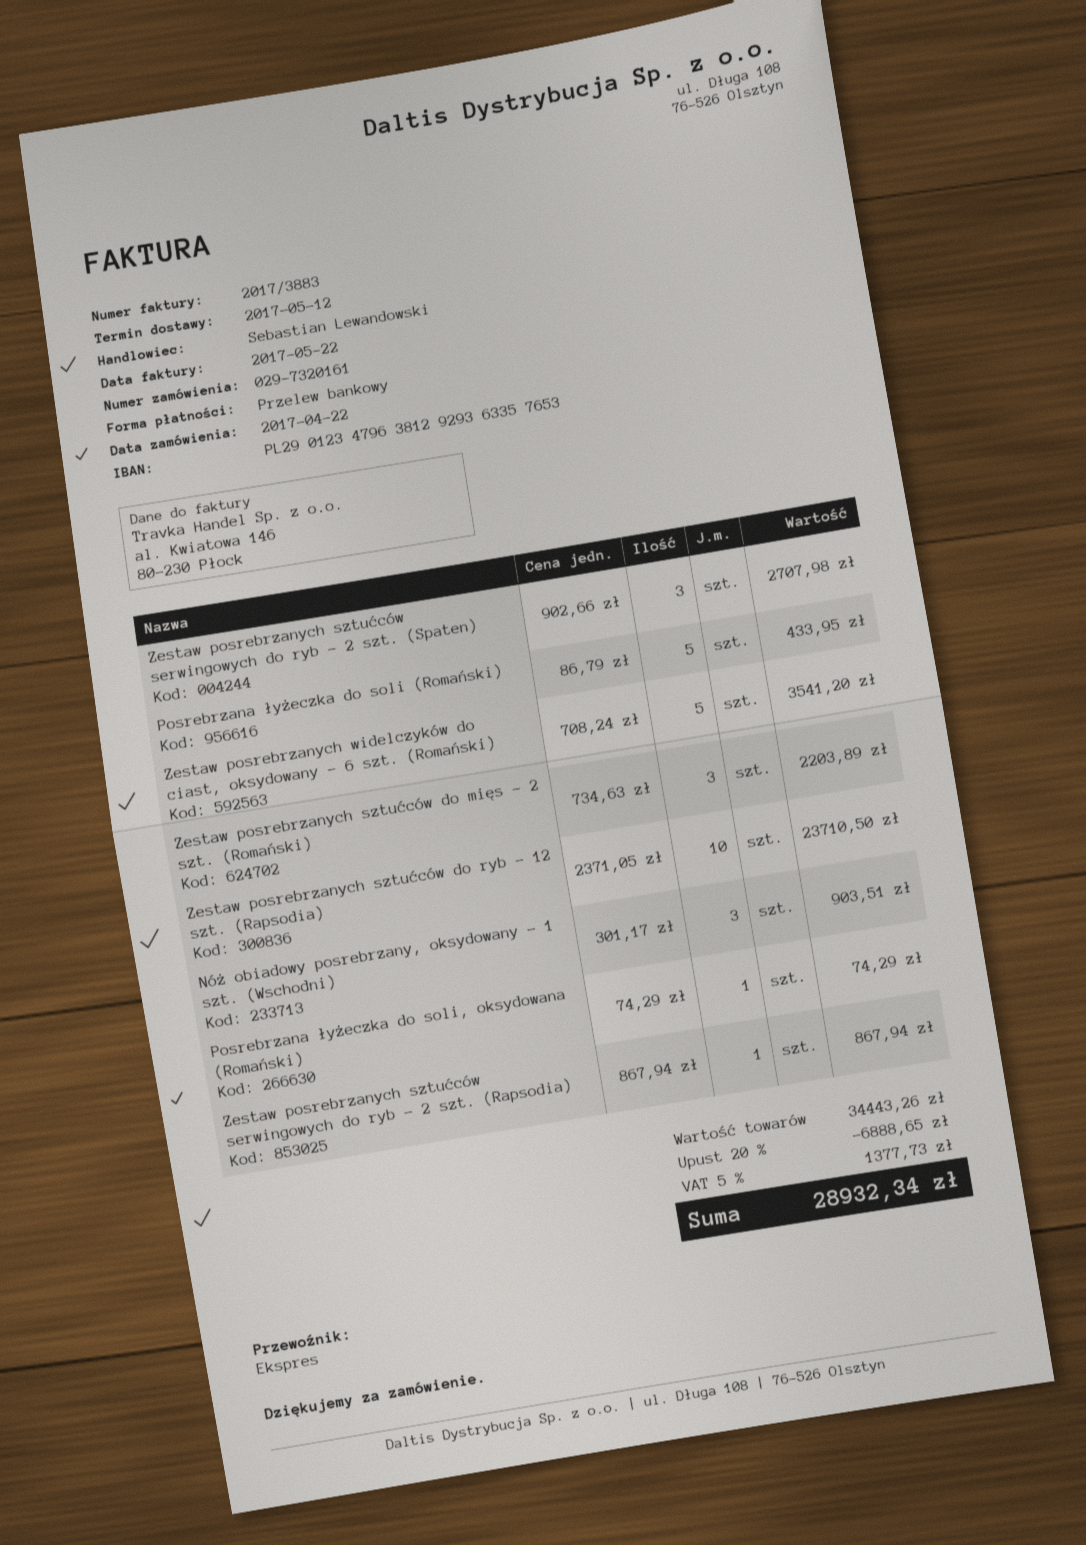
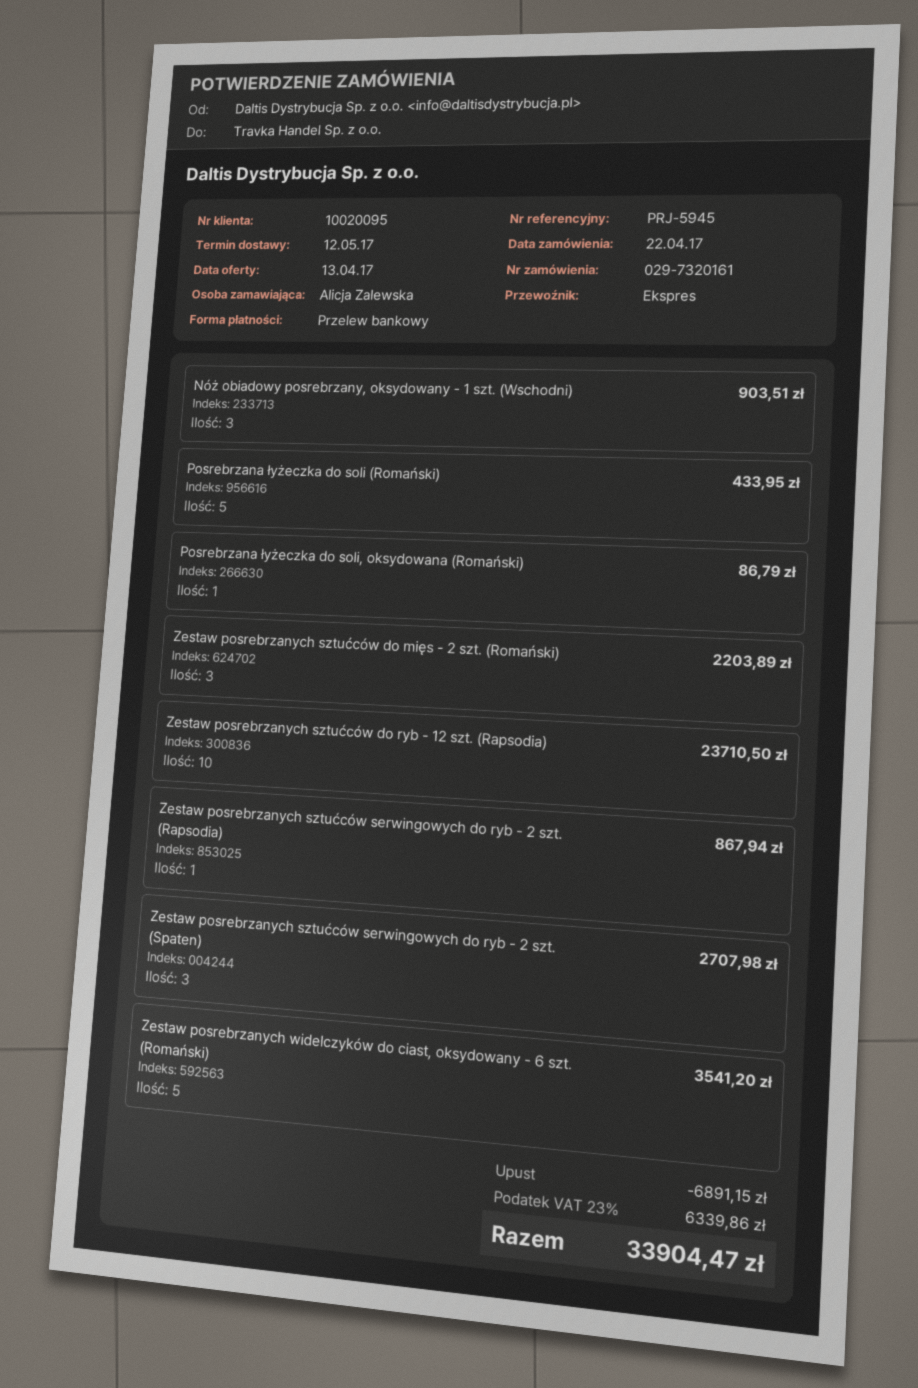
Posrebrzana łyżeczka do soli, oksydowana (Romański): 1 for 74.29 -> 1 for 86.79
discount: 6888.65 -> 6891.15
tax: 5% = 1377.73 -> 23% = 6339.86
total: 28932.34 -> 33904.47

